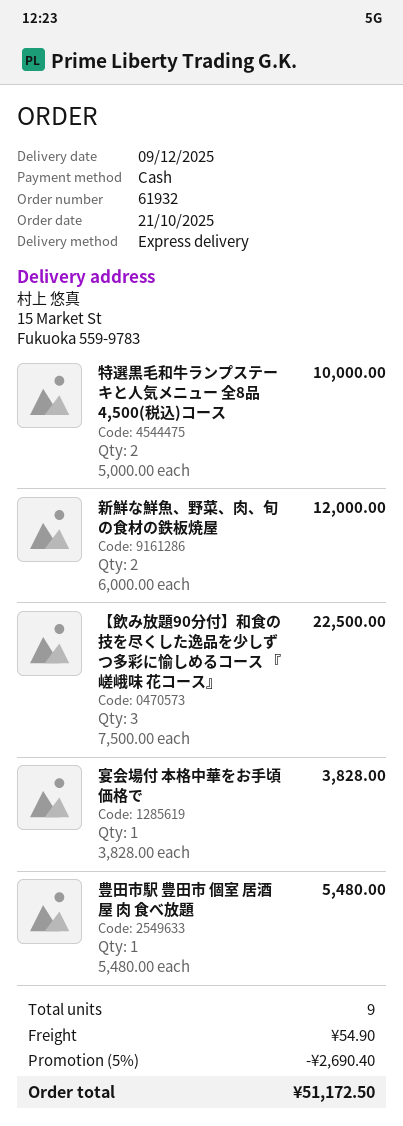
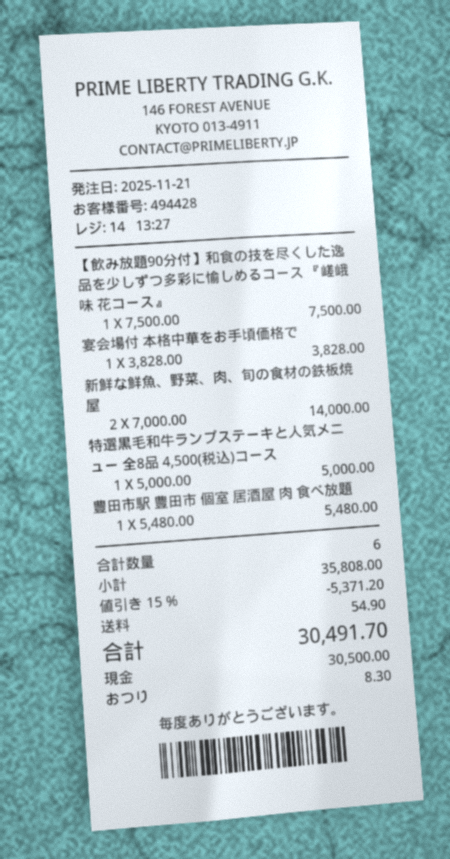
order date: 2025-10-21 -> 2025-11-21
特選黒毛和牛ランプステーキと人気メニュー 全8品 4,500(税込)コース: 2 x 5000.00 = 10000.00 -> 1 x 5000.00 = 5000.00
新鮮な鮮魚、野菜、肉、旬の食材の鉄板焼屋: 2 x 6000.00 = 12000.00 -> 2 x 7000.00 = 14000.00
【飲み放題90分付】和食の技を尽くした逸品を少しずつ多彩に愉しめるコース 『嵯峨味 花コース』: 3 x 7500.00 = 22500.00 -> 1 x 7500.00 = 7500.00
total quantity: 9 -> 6
discount: 5% = 2690.40 -> 15% = 5371.20
total: 51172.50 -> 30491.70

